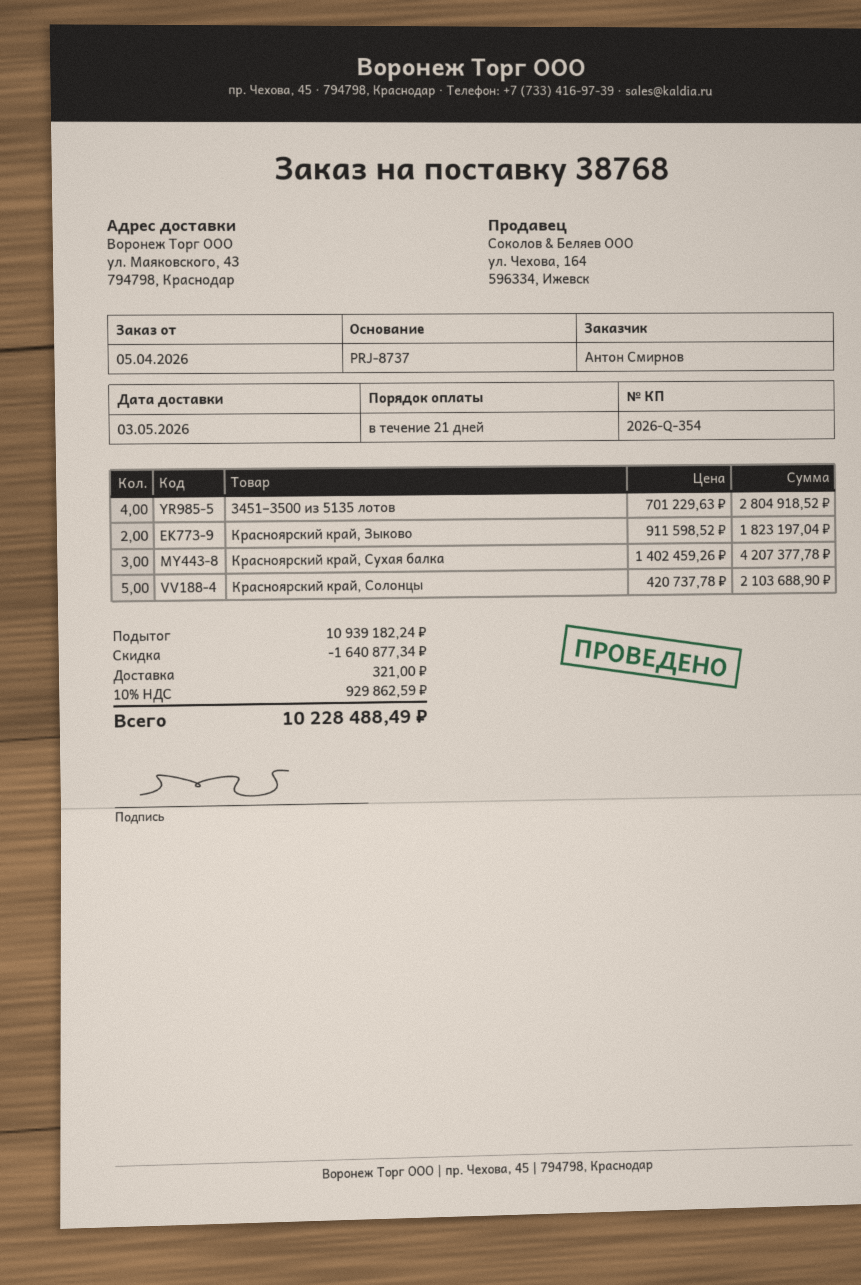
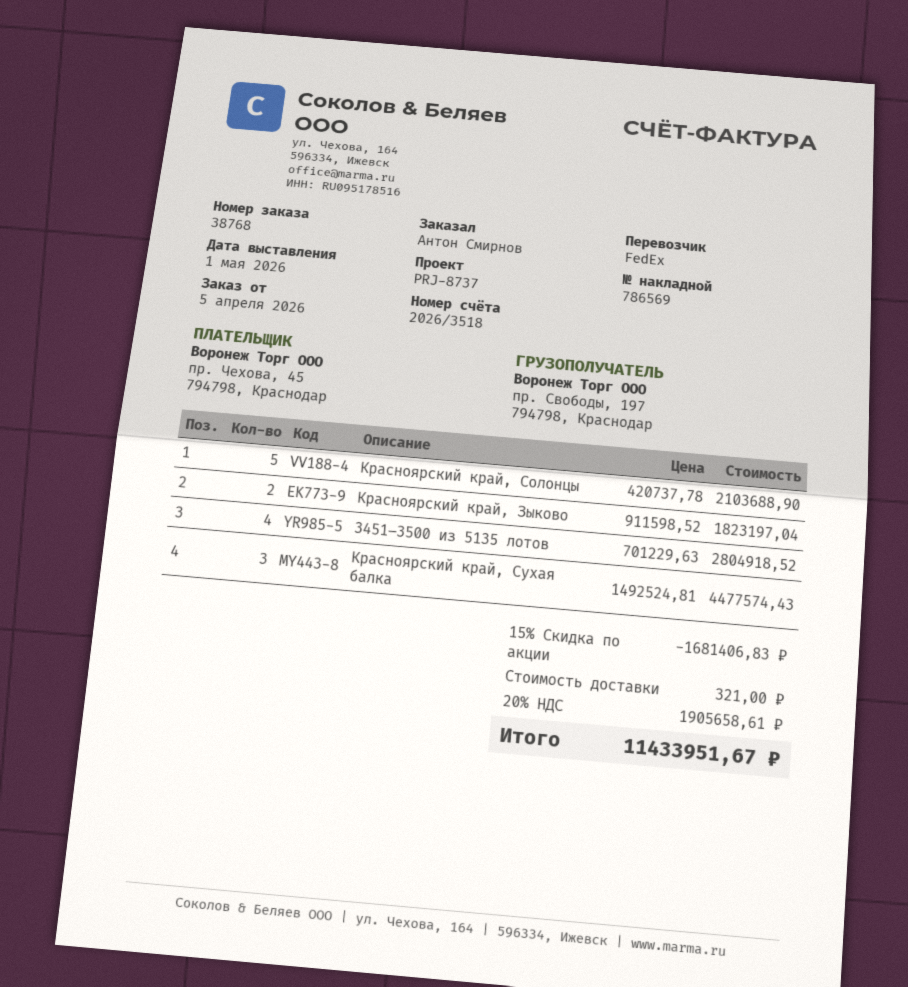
ship to: ул. Маяковского, 43, 794798, Краснодар -> пр. Свободы, 197, 794798, Краснодар
Красноярский край, Сухая балка: 3 x 1402459.26 = 4207377.78 -> 3 x 1492524.81 = 4477574.43
discount: 1640877.34 -> 1681406.83
tax: 10% = 929862.59 -> 20% = 1905658.61
total: 10228488.49 -> 11433951.67

